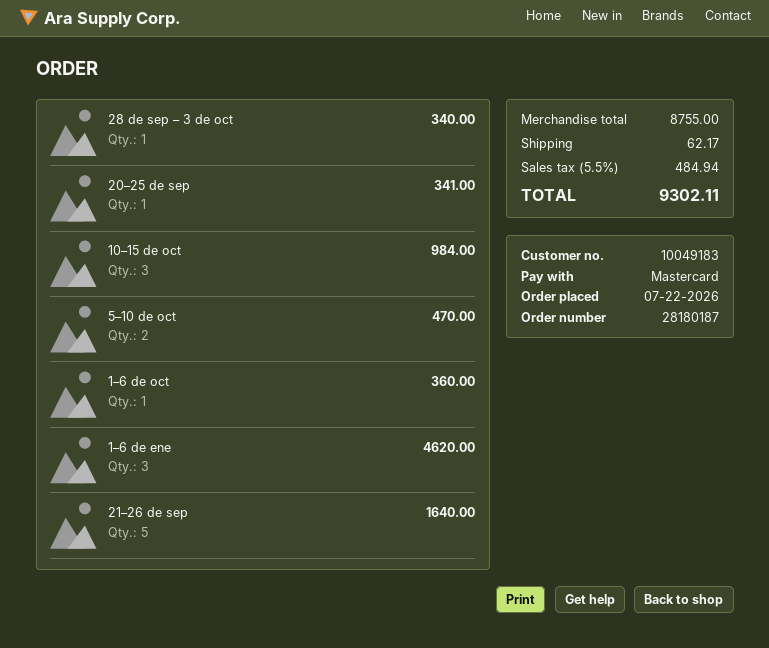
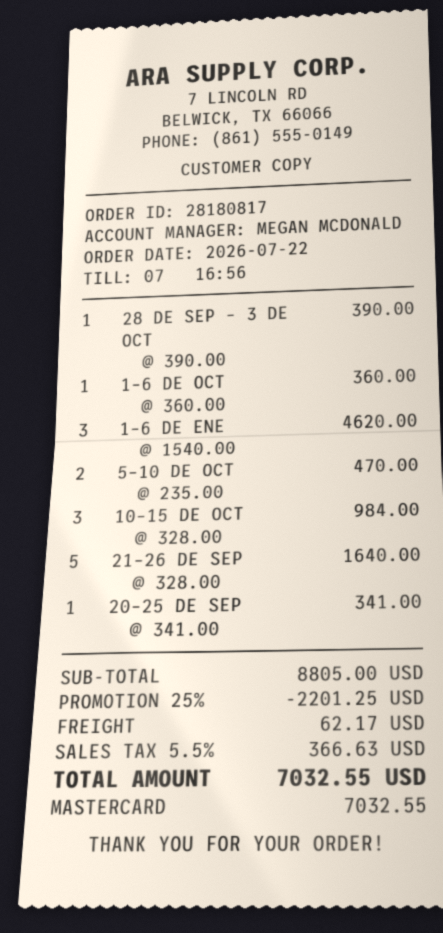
order number: 28180187 -> 28180817
28 de sep – 3 de oct: 1 for 340.00 -> 1 for 390.00
subtotal: 8755.00 -> 8805.00
discount: none -> 25% = 2201.25
tax: 5.5% = 484.94 -> 5.5% = 366.63
total: 9302.11 -> 7032.55

